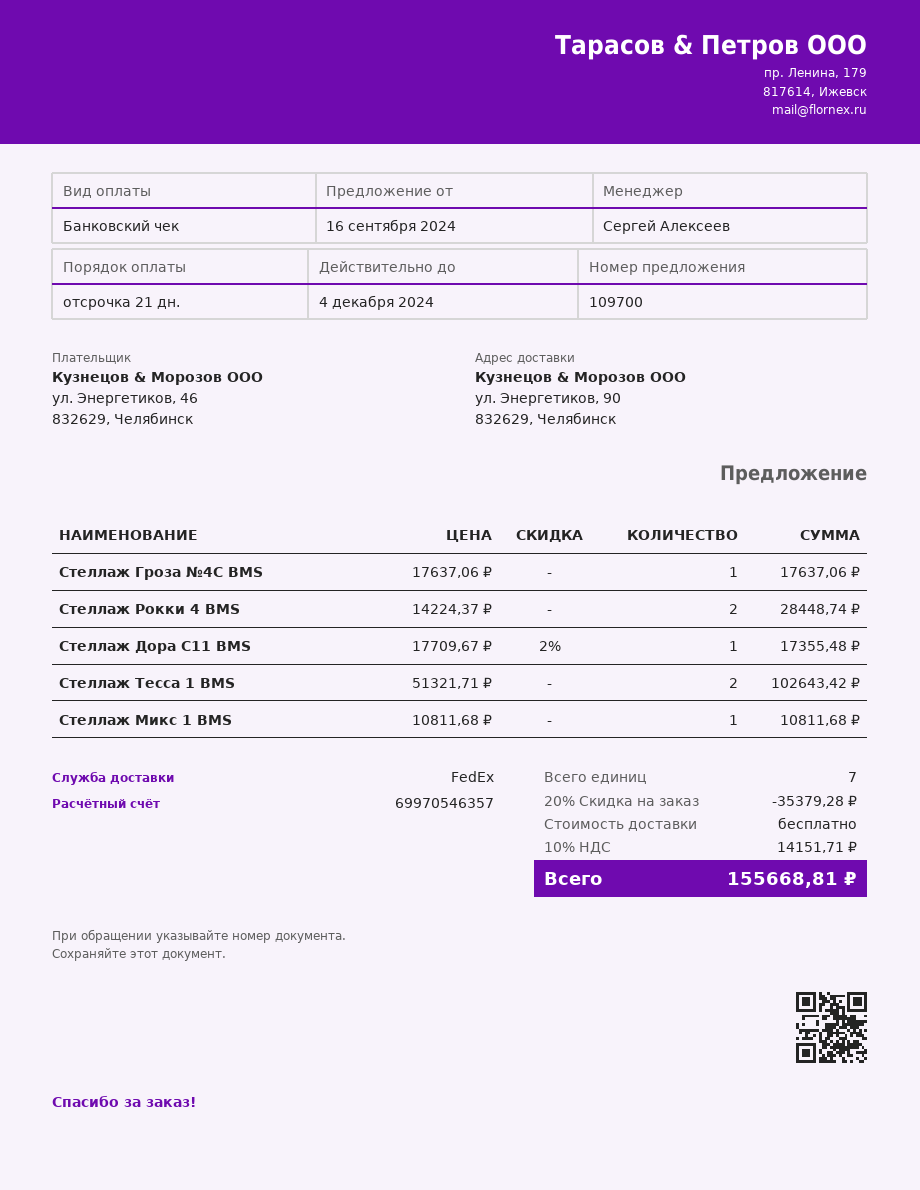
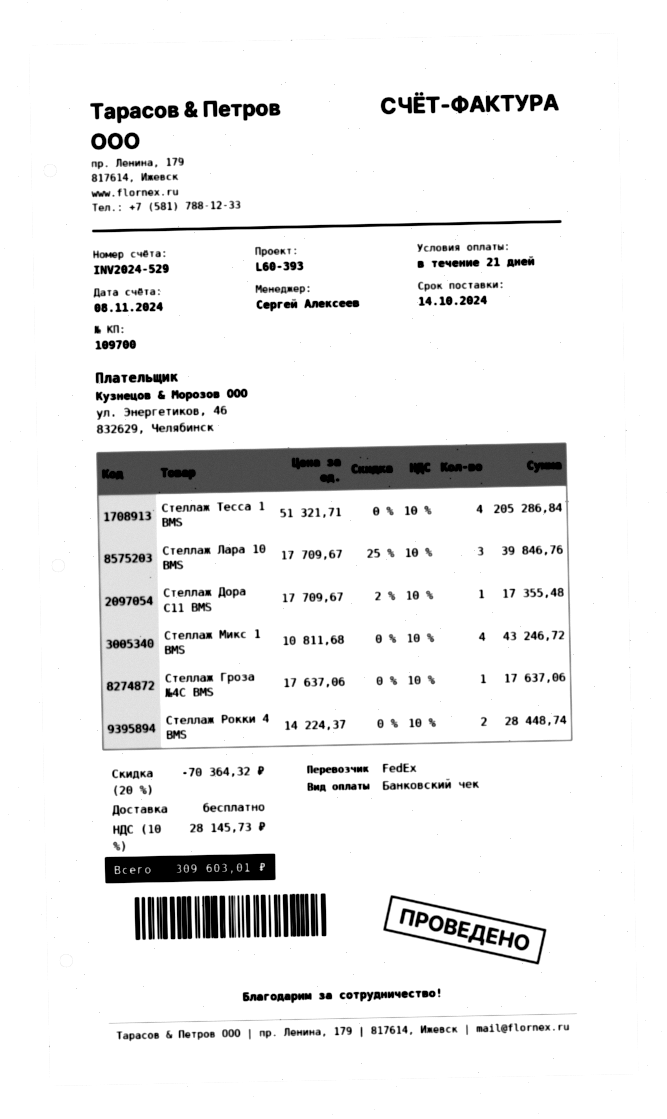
Стеллаж Тесса 1 BMS: 2 x 51321.71 = 102643.42 -> 4 x 51321.71 = 205286.84
Стеллаж Микс 1 BMS: 1 x 10811.68 = 10811.68 -> 4 x 10811.68 = 43246.72
Стеллаж Лара 10 BMS: none -> 3 x 17709.67 - 25% = 39846.76
discount: 20% = 35379.28 -> 20% = 70364.32
tax: 10% = 14151.71 -> 10% = 28145.73
total: 155668.81 -> 309603.01

